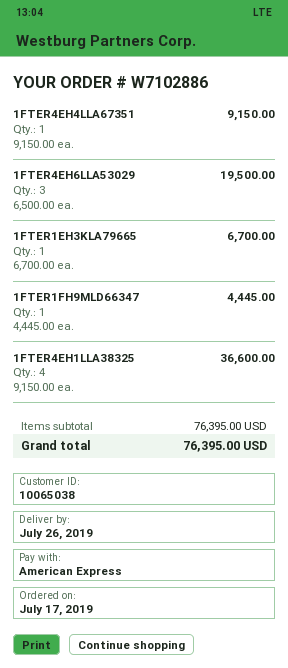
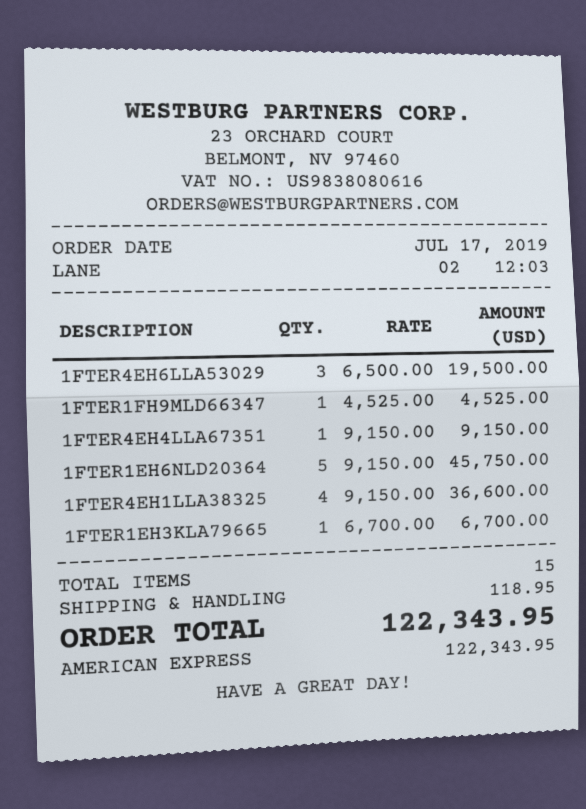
1FTER1FH9MLD66347: 1 x 4445.00 = 4445.00 -> 1 x 4525.00 = 4525.00
1FTER1EH6NLD20364: none -> 5 x 9150.00 = 45750.00
shipping: none -> 118.95
total: 76395.00 -> 122343.95

